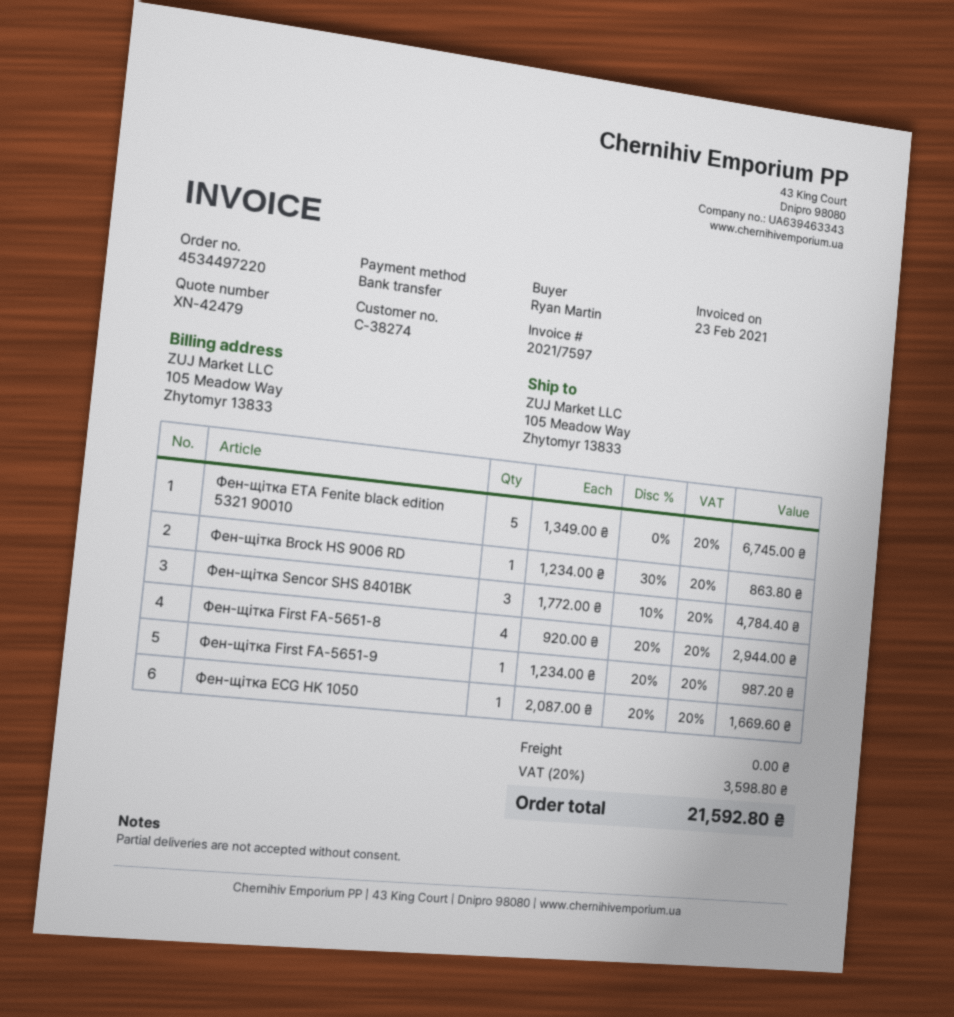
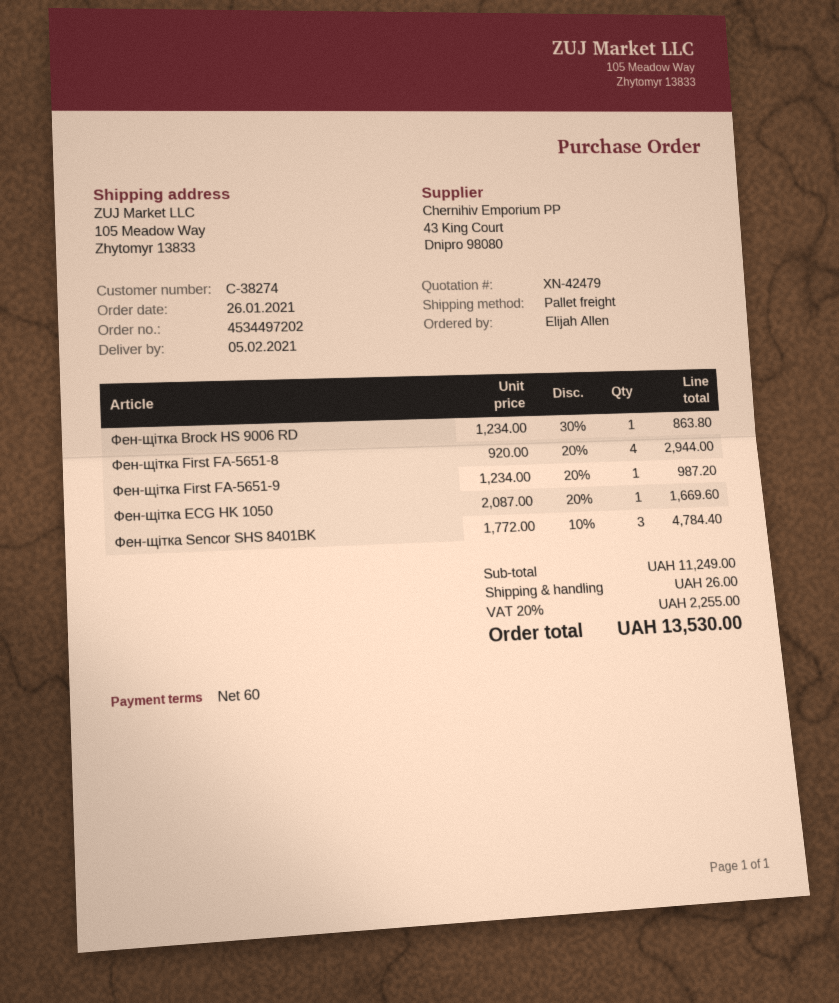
order number: 4534497220 -> 4534497202
ordered by: Ryan Martin -> Elijah Allen
Фен-щітка ETA Fenite black edition 5321 90010: 5 x 1349.00 = 6745.00 -> none
shipping: 0.00 -> 26.00
tax: 20% = 3598.80 -> 20% = 2255.00
total: 21592.80 -> 13530.00

